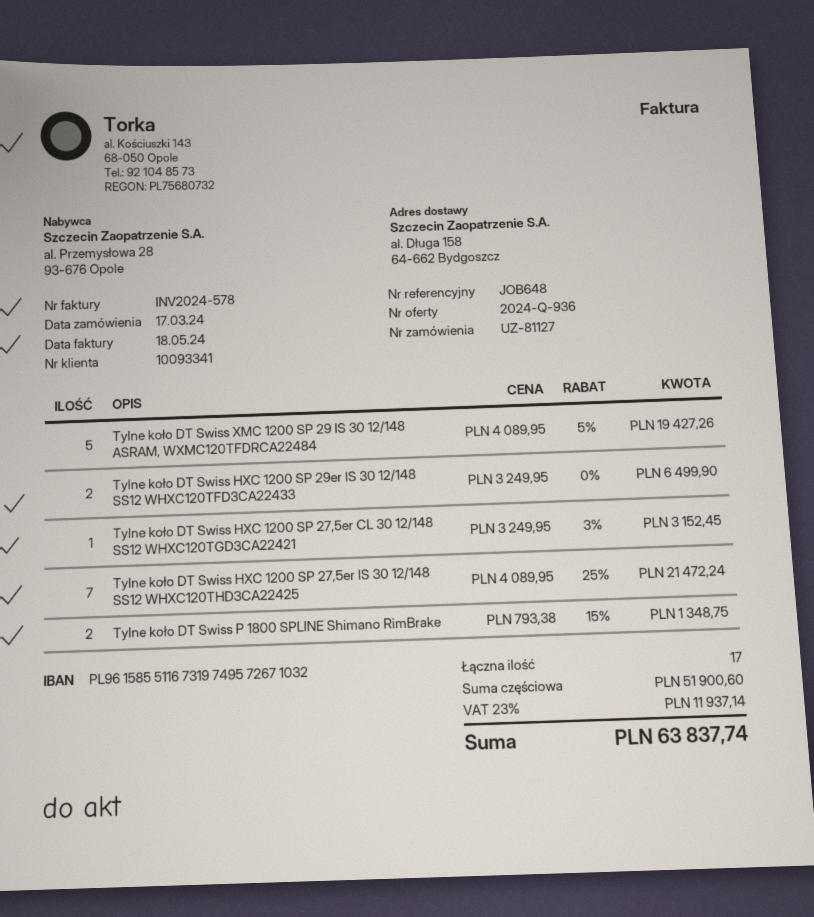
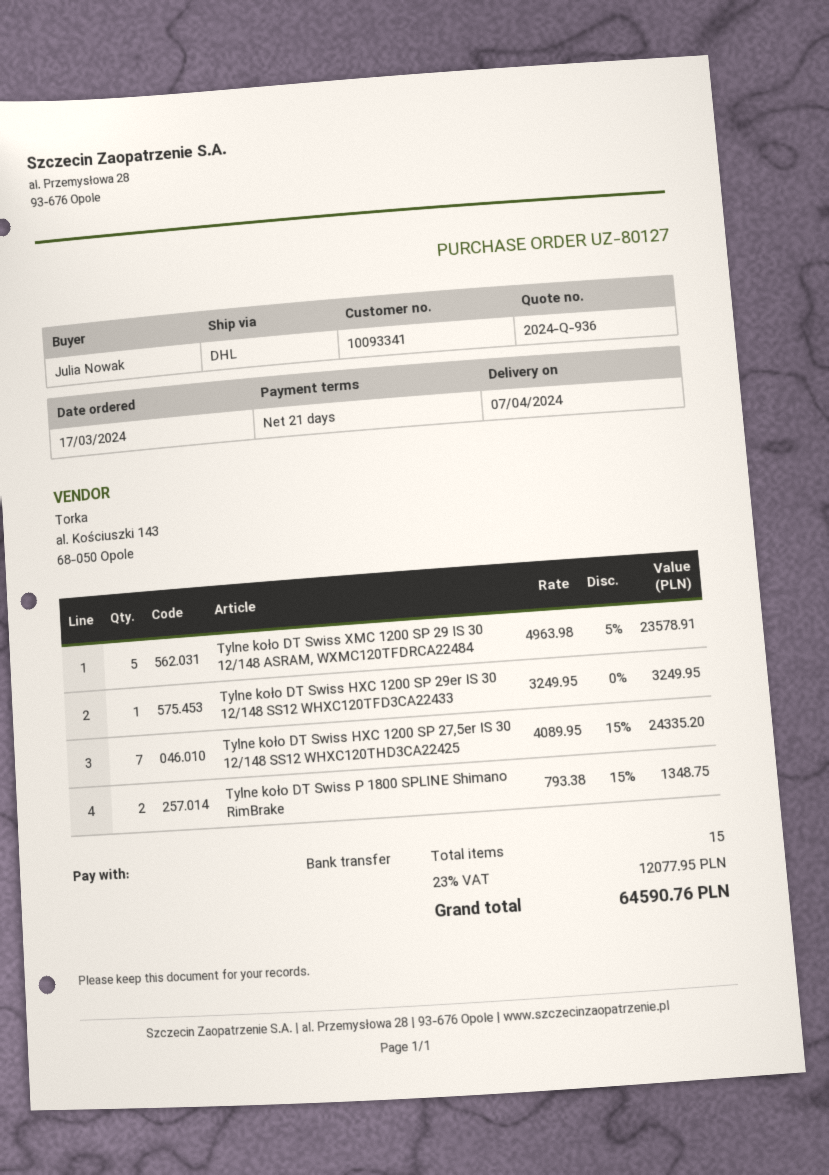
order number: UZ-81127 -> UZ-80127
Tylne koło DT Swiss XMC 1200 SP 29 IS 30 12/148 ASRAM, WXMC120TFDRCA22484: 5 x 4089.95 - 5% = 19427.26 -> 5 x 4963.98 - 5% = 23578.91
Tylne koło DT Swiss HXC 1200 SP 29er IS 30 12/148 SS12 WHXC120TFD3CA22433: 2 x 3249.95 = 6499.90 -> 1 x 3249.95 = 3249.95
Tylne koło DT Swiss HXC 1200 SP 27,5er CL 30 12/148 SS12 WHXC120TGD3CA22421: 1 x 3249.95 - 3% = 3152.45 -> none
Tylne koło DT Swiss HXC 1200 SP 27,5er IS 30 12/148 SS12 WHXC120THD3CA22425: 7 x 4089.95 - 25% = 21472.24 -> 7 x 4089.95 - 15% = 24335.20
total quantity: 17 -> 15
tax: 23% = 11937.14 -> 23% = 12077.95
total: 63837.74 -> 64590.76

